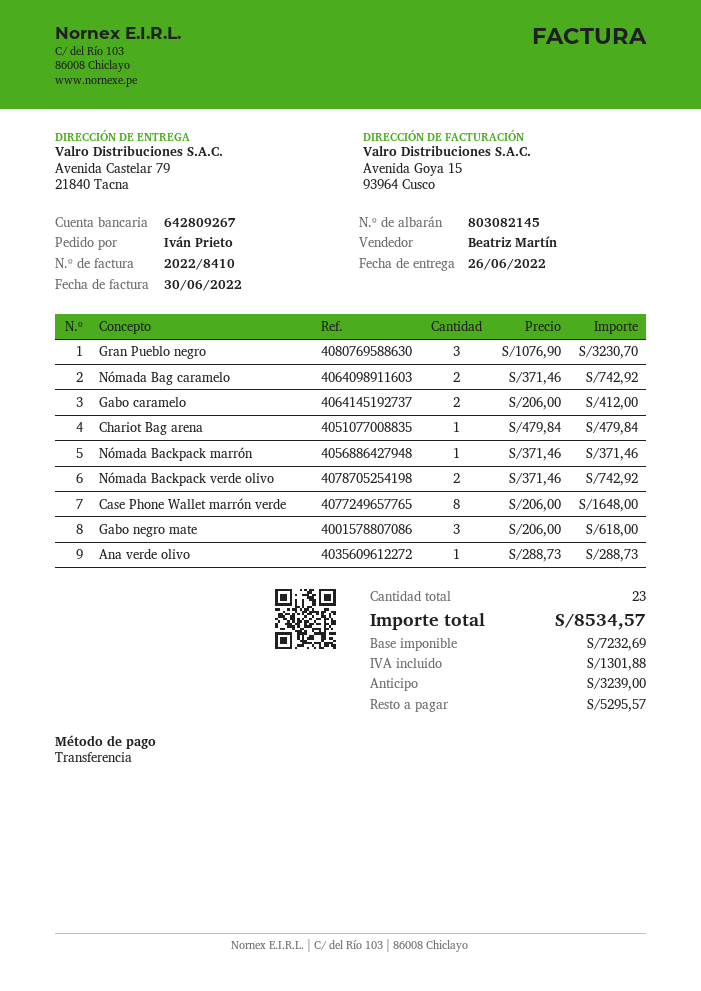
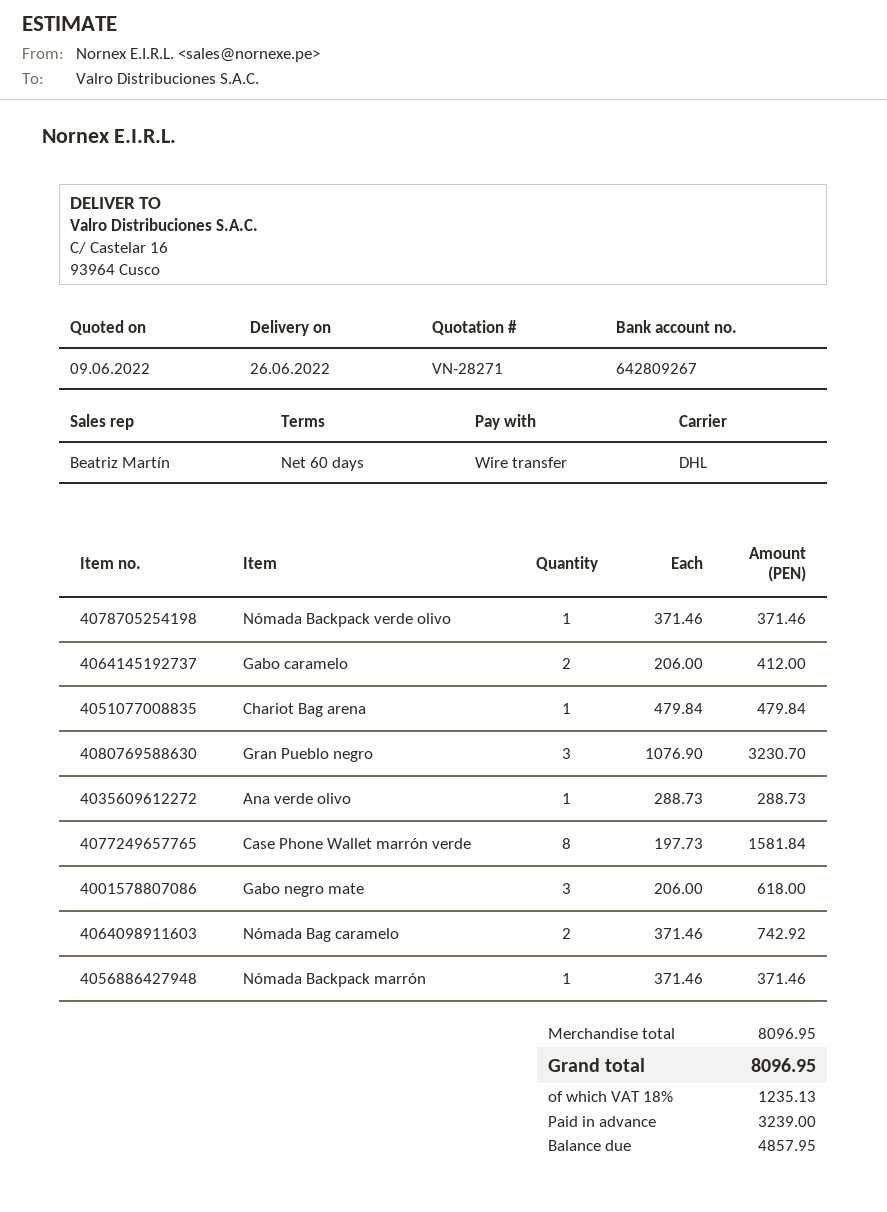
ship to: Avenida Castelar 79, 21840 Tacna -> C/ Castelar 16, 93964 Cusco
Nómada Backpack verde olivo: 2 x 371.46 = 742.92 -> 1 x 371.46 = 371.46
Case Phone Wallet marrón verde: 8 x 206.00 = 1648.00 -> 8 x 197.73 = 1581.84
tax: 1301.88 -> 1235.13
total: 8534.57 -> 8096.95
balance: 5295.57 -> 4857.95

